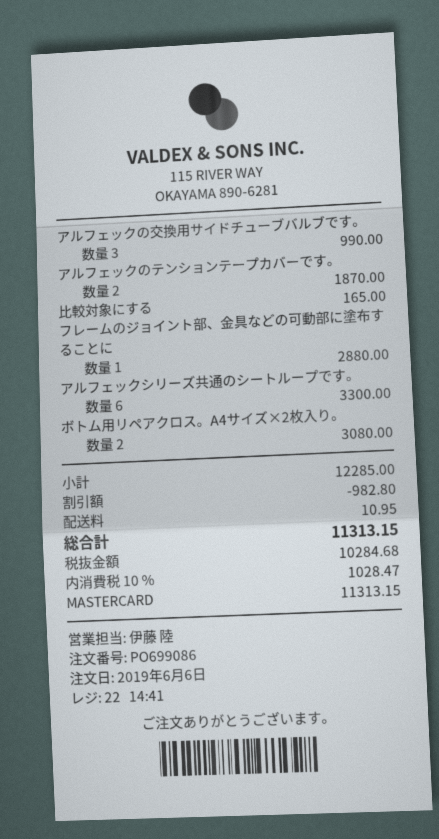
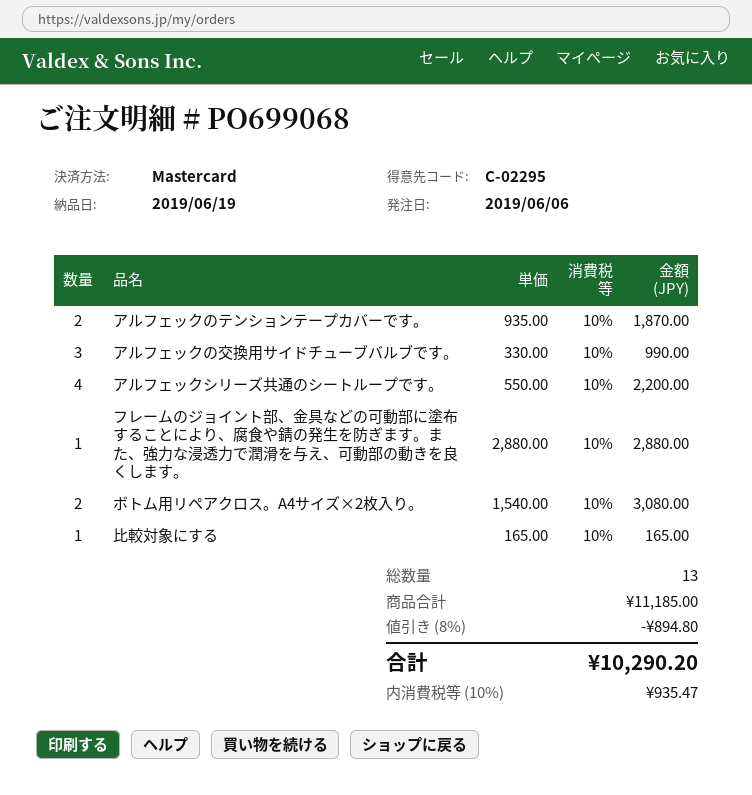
order number: PO699086 -> PO699068
アルフェックシリーズ共通のシートループです。: 6 for 3300.00 -> 4 for 2200.00
subtotal: 12285.00 -> 11185.00
discount: 982.80 -> 894.80
shipping: 10.95 -> none
tax: 10% = 1028.47 -> 10% = 935.47
total: 11313.15 -> 10290.20

